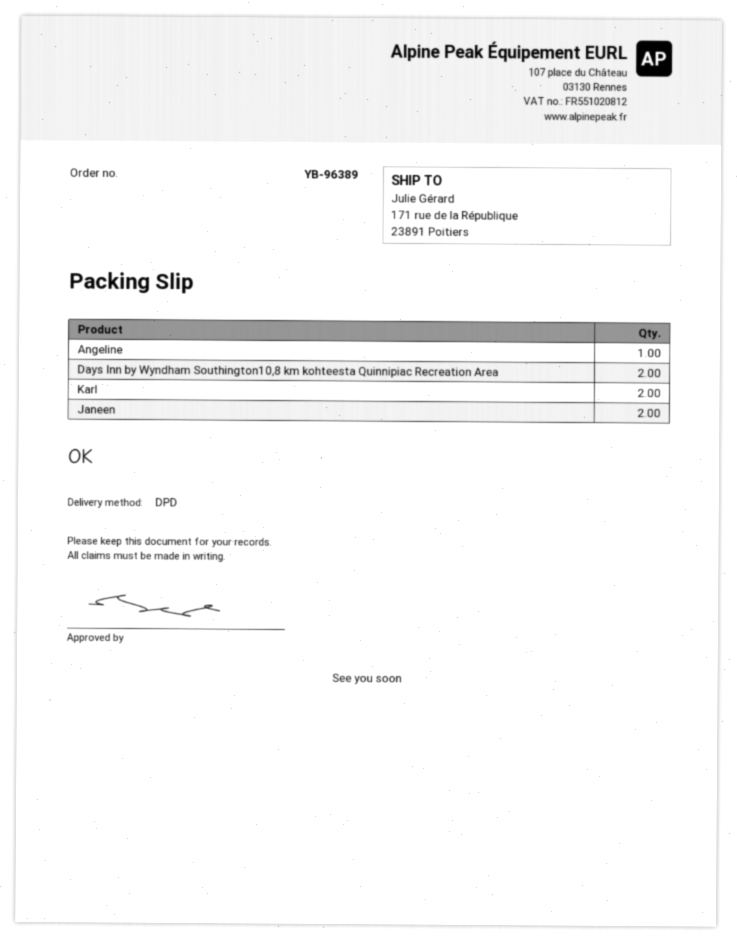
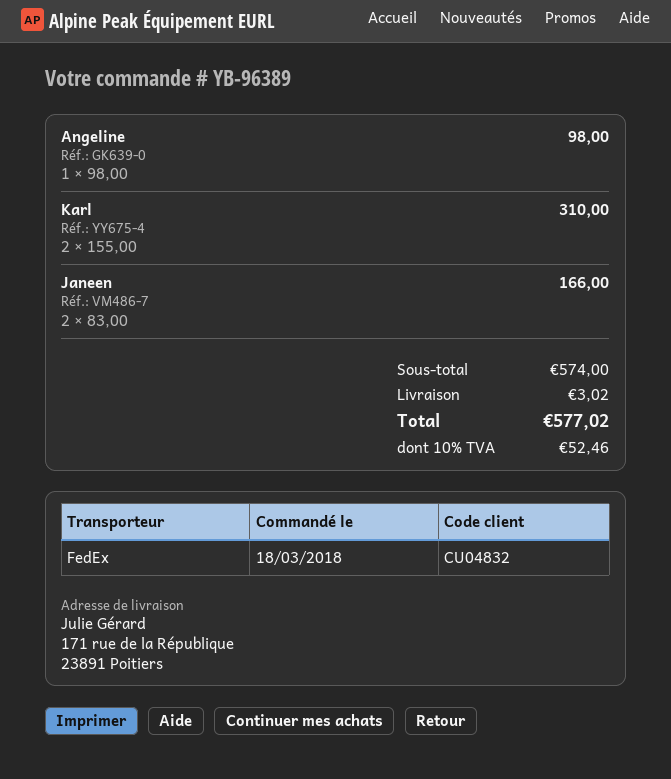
shipping method: DPD -> FedEx
Days Inn by Wyndham Southington10,8 km kohteesta Quinnipiac Recreation Area: 2 -> none

